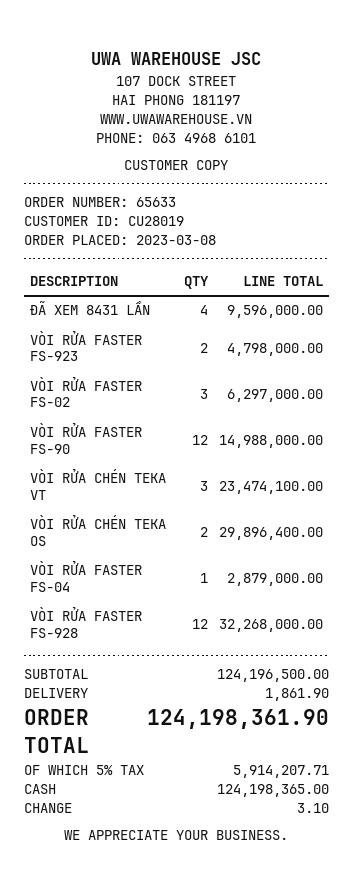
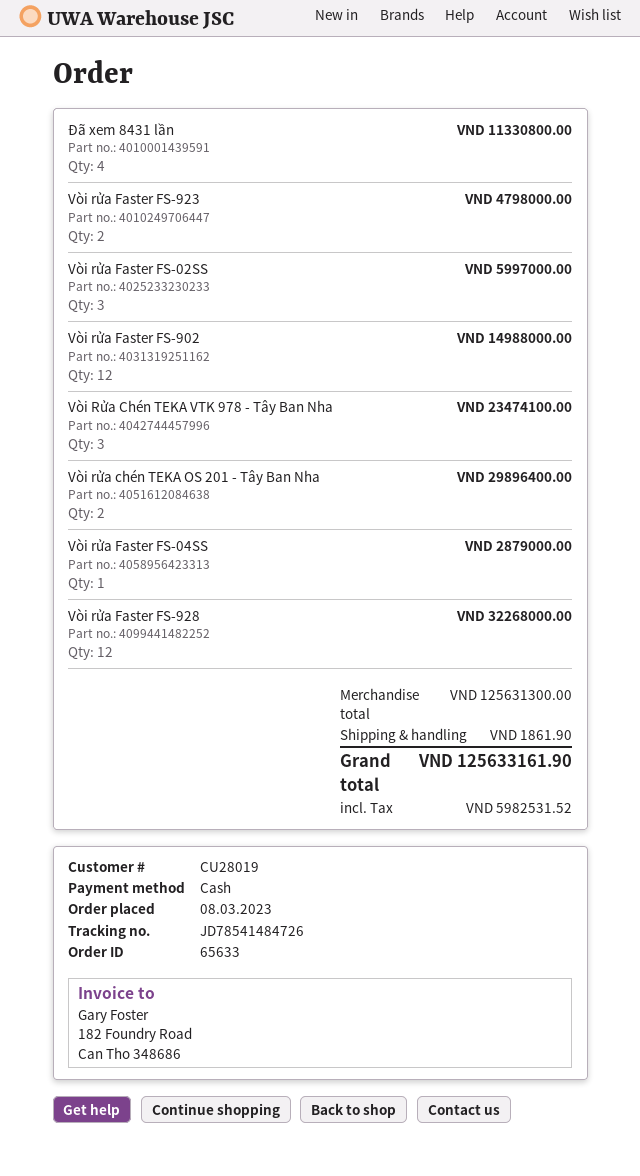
ĐÃ XEM 8431 LẦN: 4 for 9596000.00 -> 4 for 11330800.00
VÒI RỬA FASTER FS-02: 3 for 6297000.00 -> 3 for 5997000.00
subtotal: 124196500.00 -> 125631300.00
tax: 5914207.71 -> 5982531.52
total: 124198361.90 -> 125633161.90

